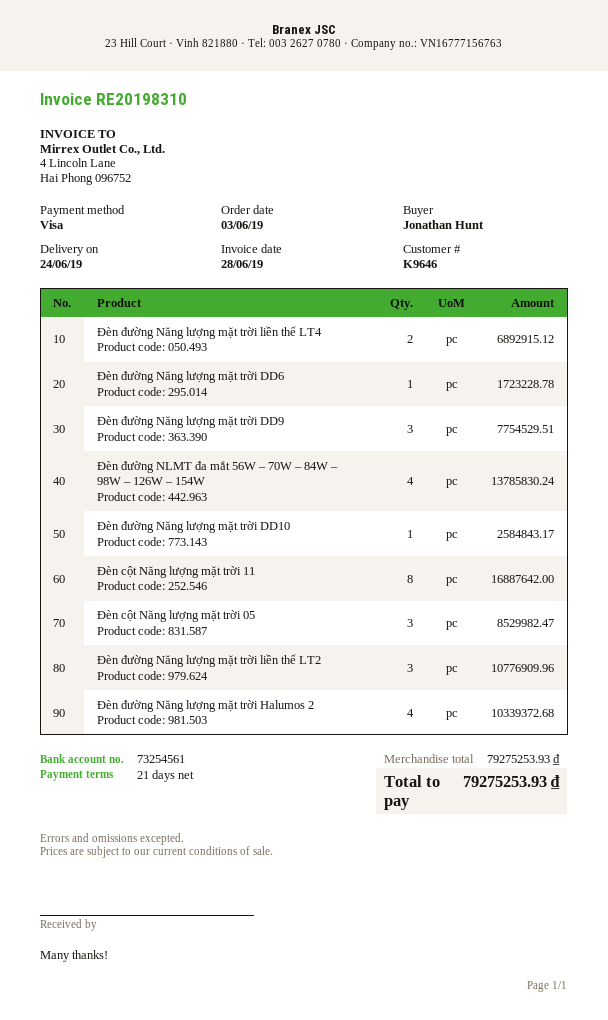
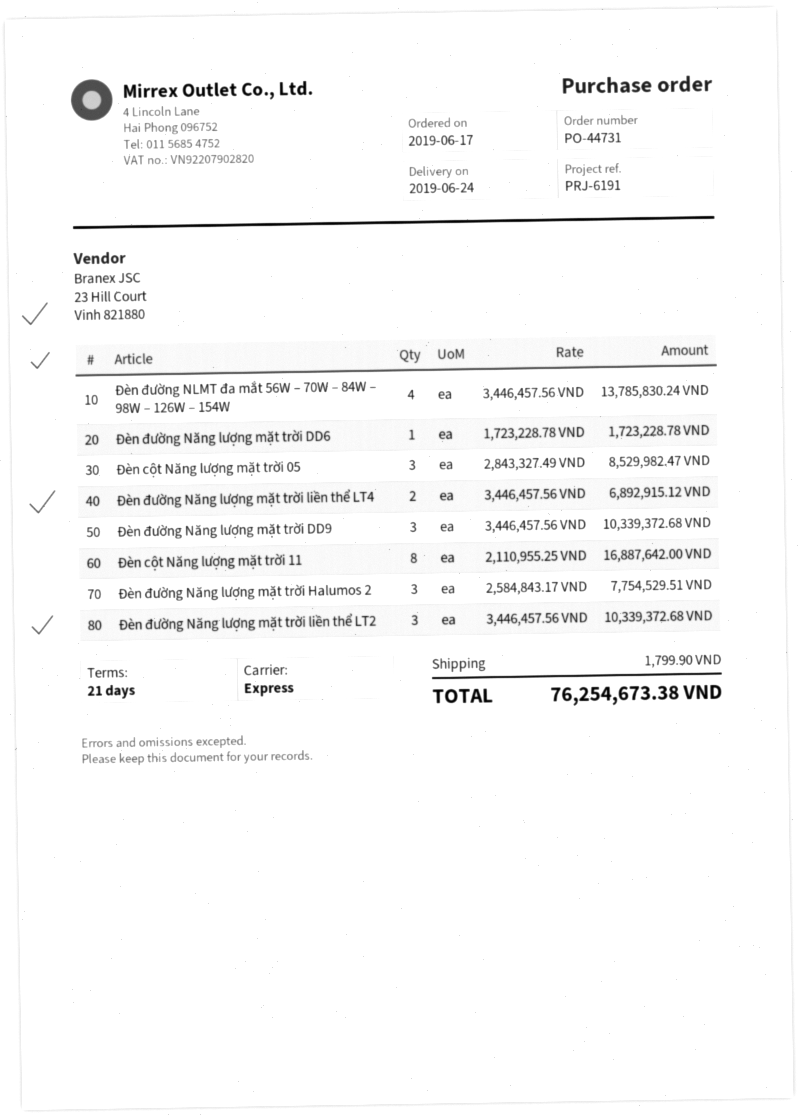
order date: 2019-06-03 -> 2019-06-17
Đèn đường Năng lượng mặt trời DD9: 3 for 7754529.51 -> 3 for 10339372.68
Đèn đường Năng lượng mặt trời DD10: 1 for 2584843.17 -> none
Đèn đường Năng lượng mặt trời liền thể LT2: 3 for 10776909.96 -> 3 for 10339372.68
Đèn đường Năng lượng mặt trời Halumos 2: 4 for 10339372.68 -> 3 for 7754529.51
shipping: none -> 1799.90
total: 79275253.93 -> 76254673.38

